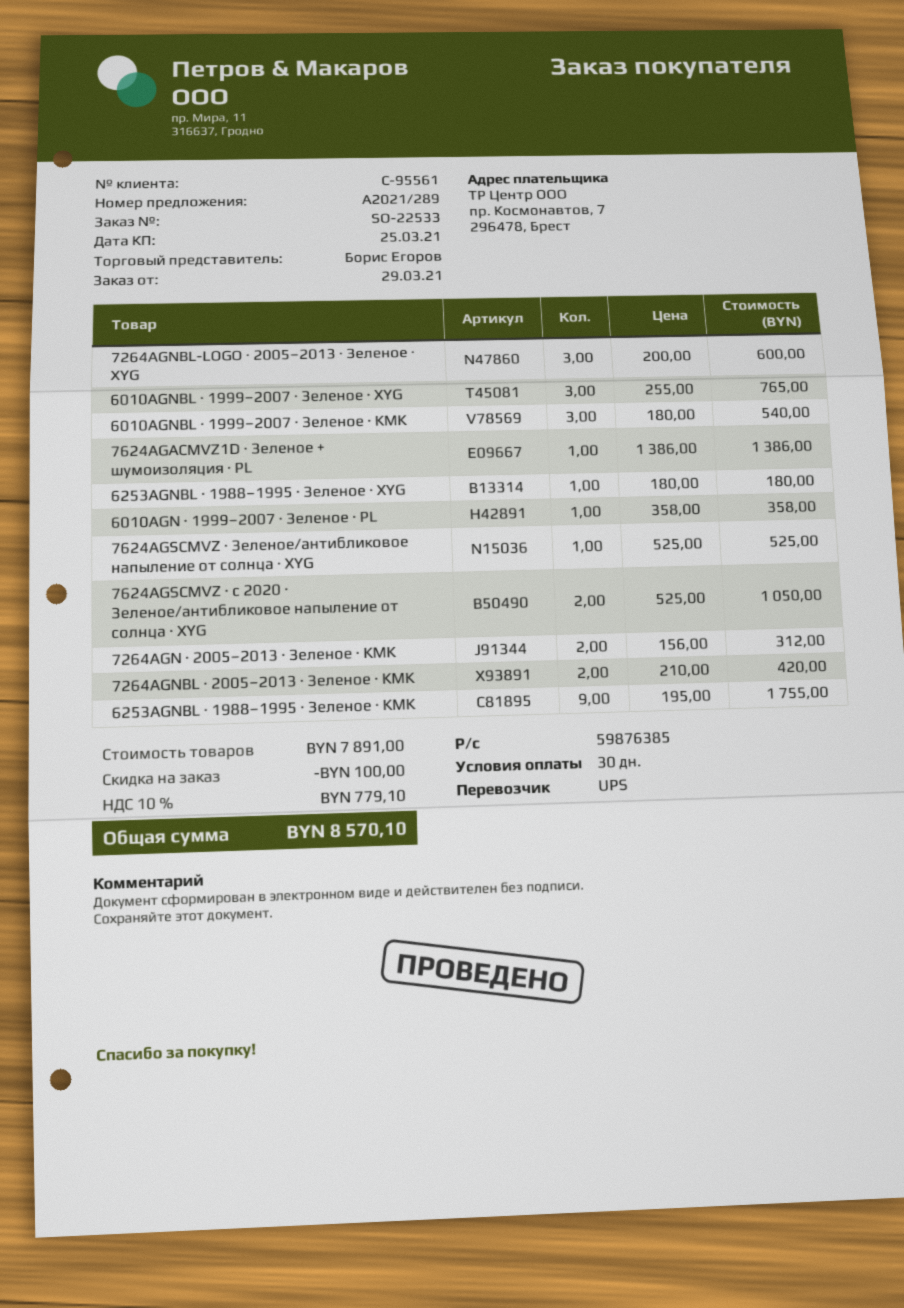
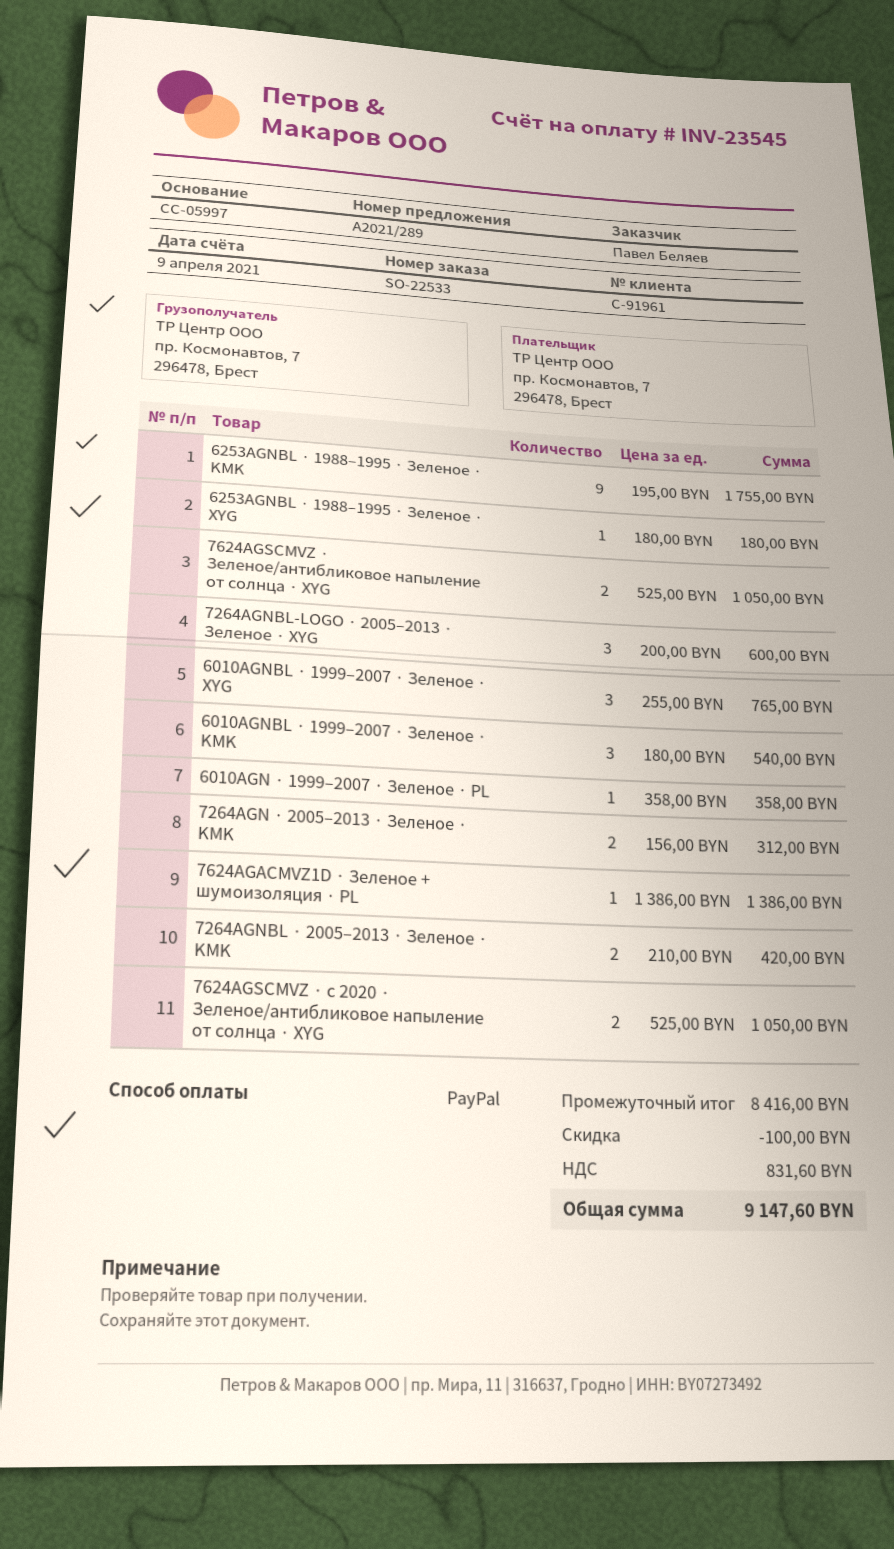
customer number: C-95561 -> C-91961
7624AGSCMVZ · Зеленое/антибликовое напыление от солнца · XYG: 1 x 525.00 = 525.00 -> 2 x 525.00 = 1050.00
subtotal: 7891.00 -> 8416.00
tax: 779.10 -> 831.60
total: 8570.10 -> 9147.60

